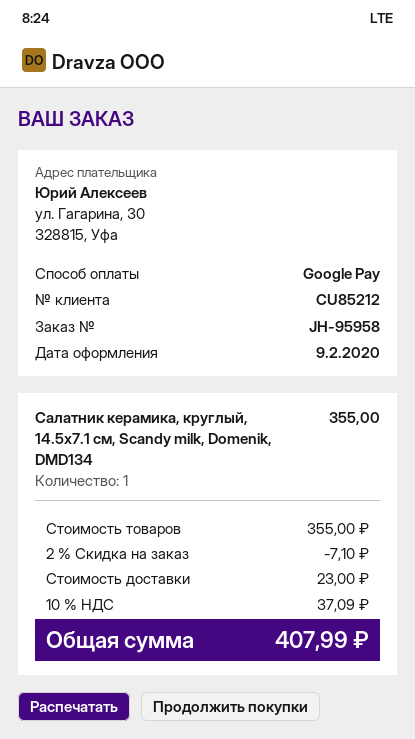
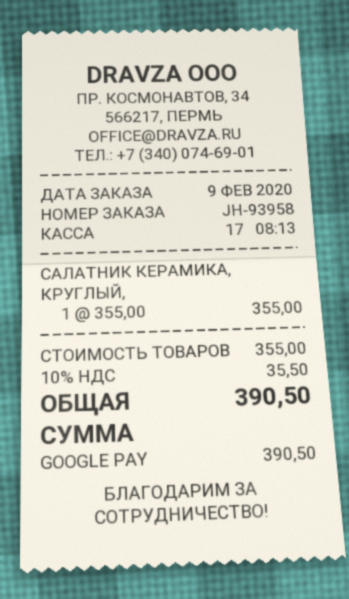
order number: JH-95958 -> JH-93958
discount: 2% = 7.10 -> none
shipping: 23.00 -> none
tax: 10% = 37.09 -> 10% = 35.50
total: 407.99 -> 390.50

